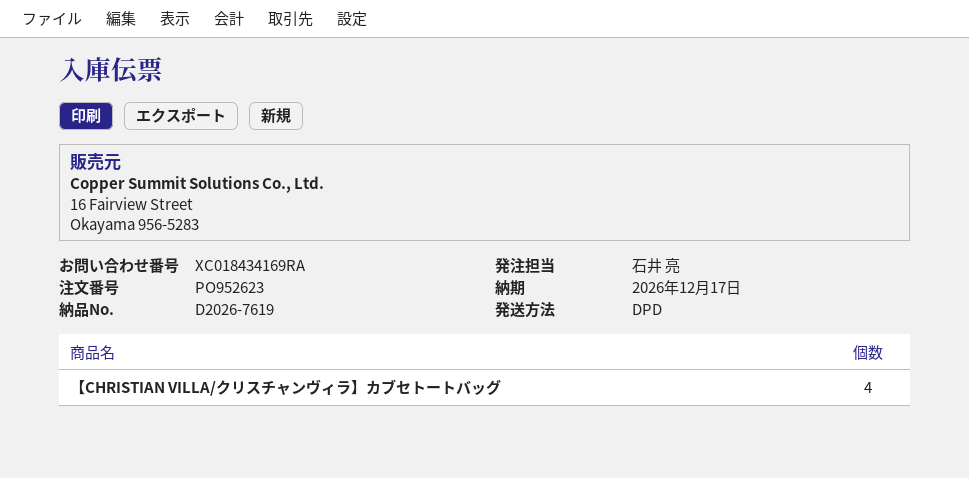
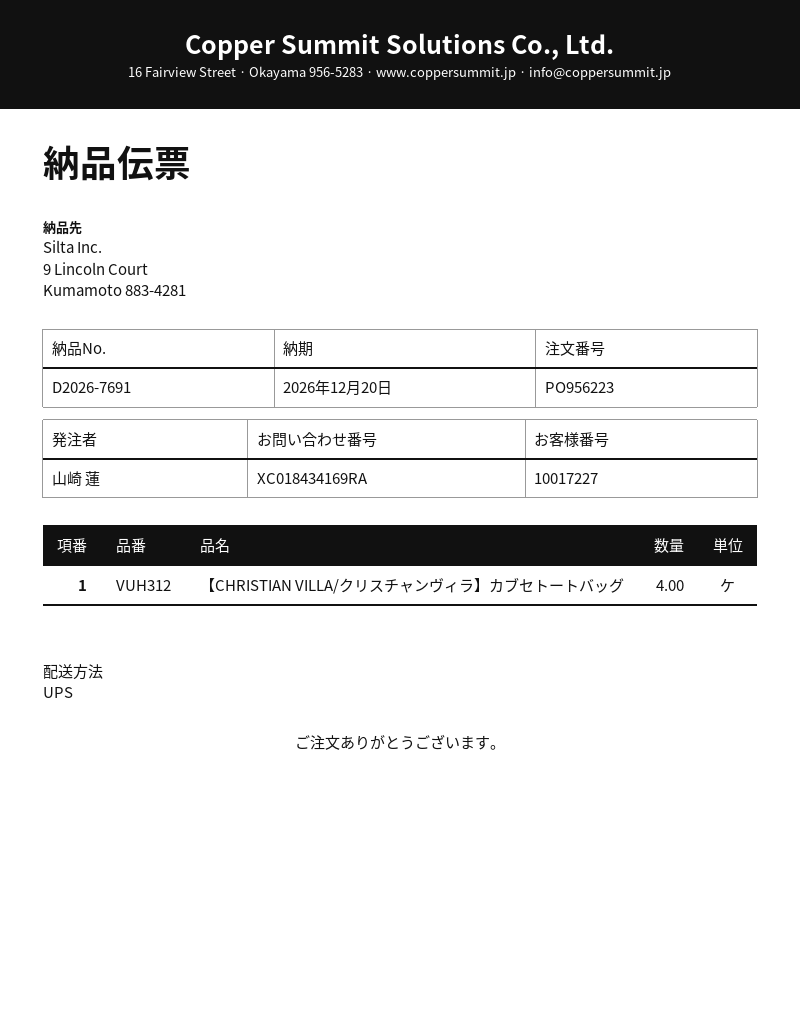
order number: PO952623 -> PO956223
delivery note number: D2026-7619 -> D2026-7691
delivery date: 2026-12-17 -> 2026-12-20
ordered by: 石井 亮 -> 山崎 蓮
shipping method: DPD -> UPS

